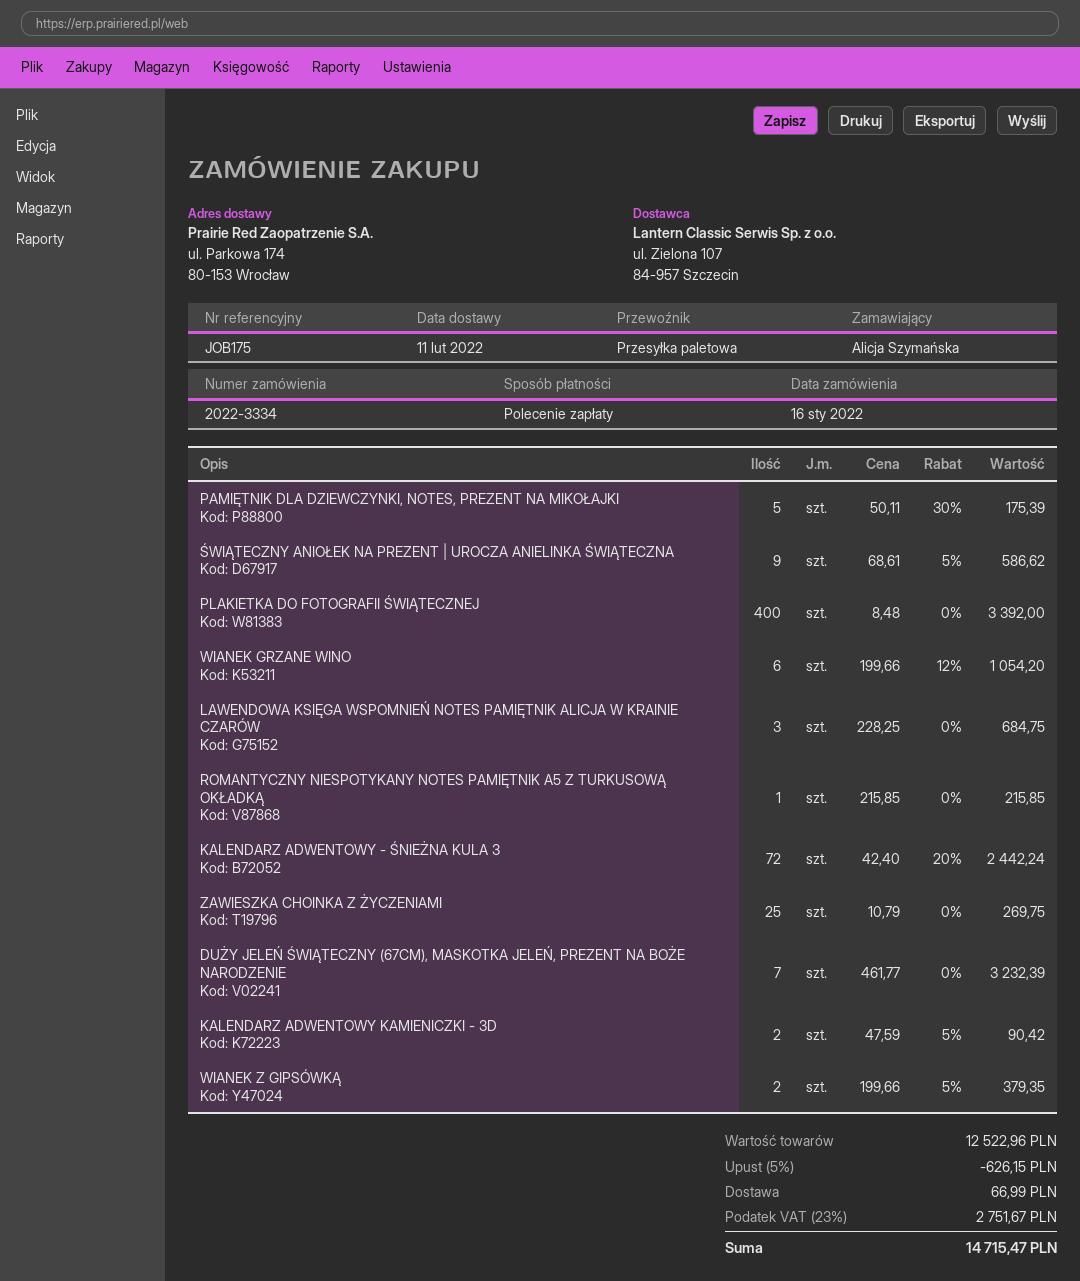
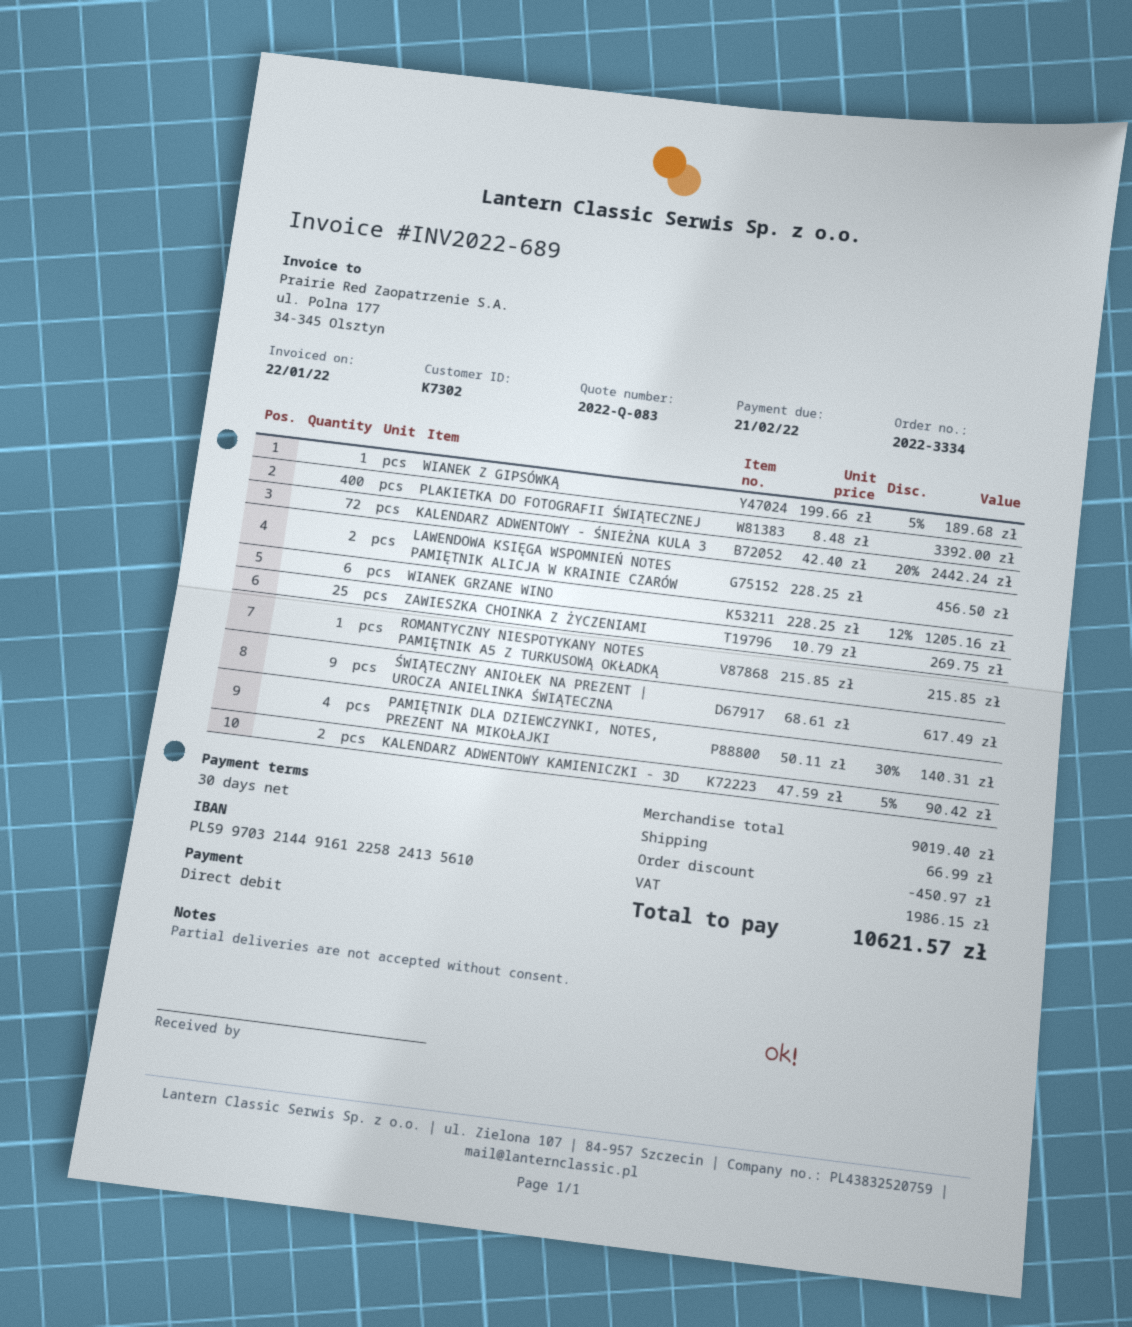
PAMIĘTNIK DLA DZIEWCZYNKI, NOTES, PREZENT NA MIKOŁAJKI: 5 x 50.11 - 30% = 175.39 -> 4 x 50.11 - 30% = 140.31
ŚWIĄTECZNY ANIOŁEK NA PREZENT | UROCZA ANIELINKA ŚWIĄTECZNA: 9 x 68.61 - 5% = 586.62 -> 9 x 68.61 = 617.49
WIANEK GRZANE WINO: 6 x 199.66 - 12% = 1054.20 -> 6 x 228.25 - 12% = 1205.16
LAWENDOWA KSIĘGA WSPOMNIEŃ NOTES PAMIĘTNIK ALICJA W KRAINIE CZARÓW: 3 x 228.25 = 684.75 -> 2 x 228.25 = 456.50
DUŻY JELEŃ ŚWIĄTECZNY (67CM), MASKOTKA JELEŃ, PREZENT NA BOŻE NARODZENIE: 7 x 461.77 = 3232.39 -> none
WIANEK Z GIPSÓWKĄ: 2 x 199.66 - 5% = 379.35 -> 1 x 199.66 - 5% = 189.68
subtotal: 12522.96 -> 9019.40
discount: 626.15 -> 450.97
tax: 2751.67 -> 1986.15
total: 14715.47 -> 10621.57

